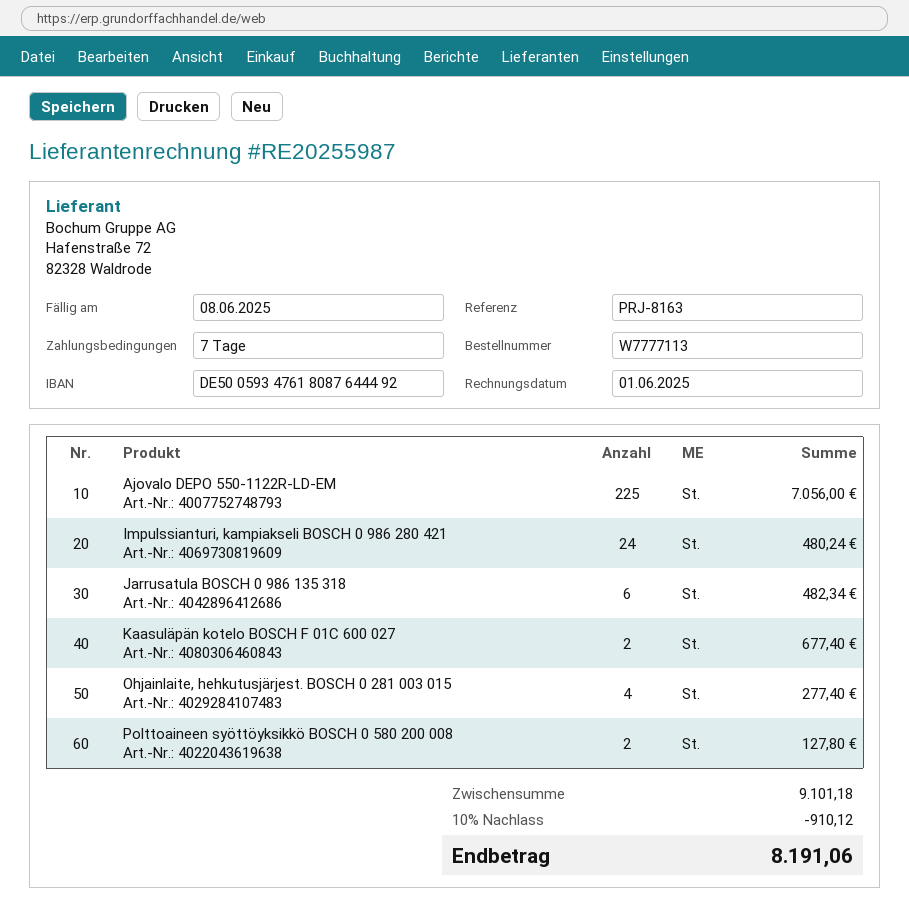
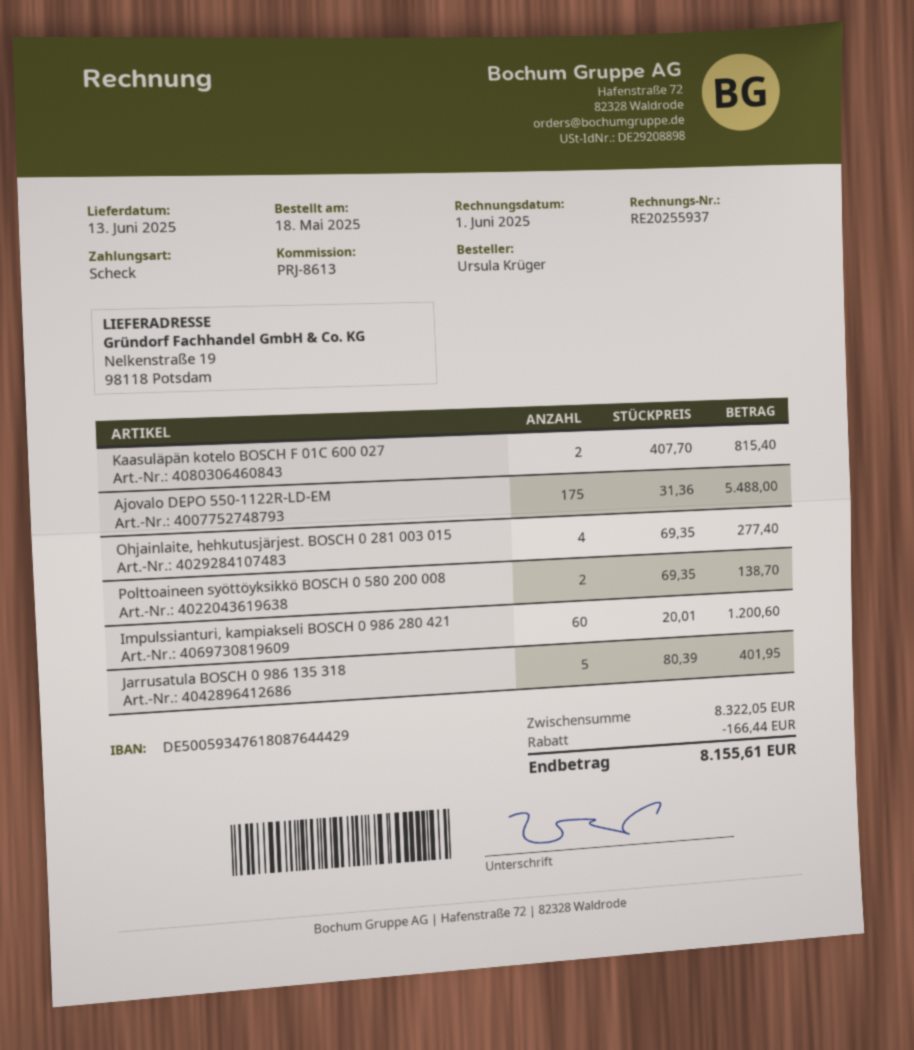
invoice number: RE20255987 -> RE20255937
reference: PRJ-8163 -> PRJ-8613
bank account: DE50059347618087644492 -> DE50059347618087644429
Ajovalo DEPO 550-1122R-LD-EM: 225 for 7056.00 -> 175 for 5488.00
Impulssianturi, kampiakseli BOSCH 0 986 280 421: 24 for 480.24 -> 60 for 1200.60
Jarrusatula BOSCH 0 986 135 318: 6 for 482.34 -> 5 for 401.95
Kaasuläpän kotelo BOSCH F 01C 600 027: 2 for 677.40 -> 2 for 815.40
Polttoaineen syöttöyksikkö BOSCH 0 580 200 008: 2 for 127.80 -> 2 for 138.70
subtotal: 9101.18 -> 8322.05
discount: 910.12 -> 166.44
total: 8191.06 -> 8155.61

